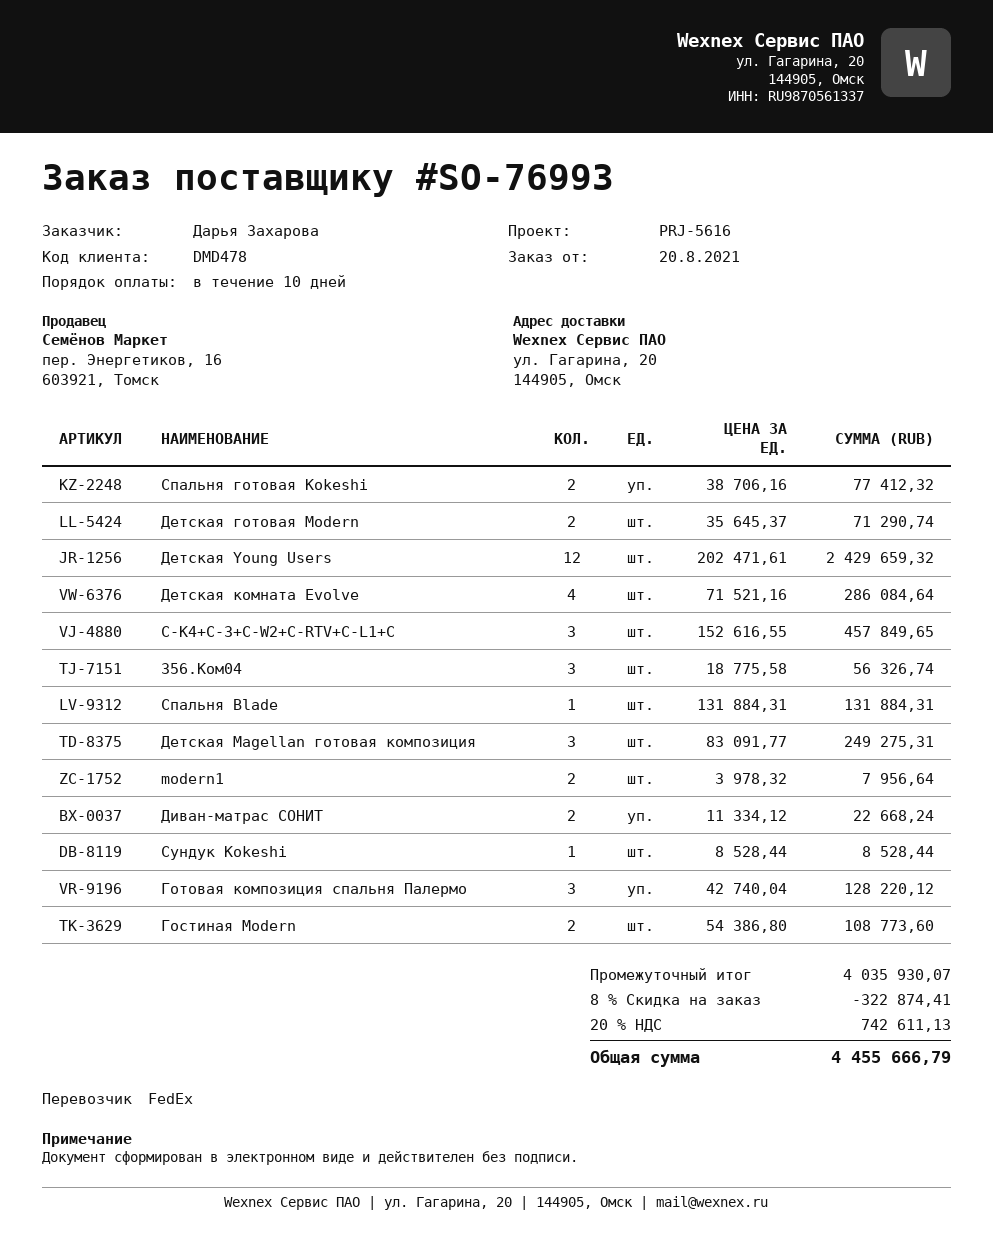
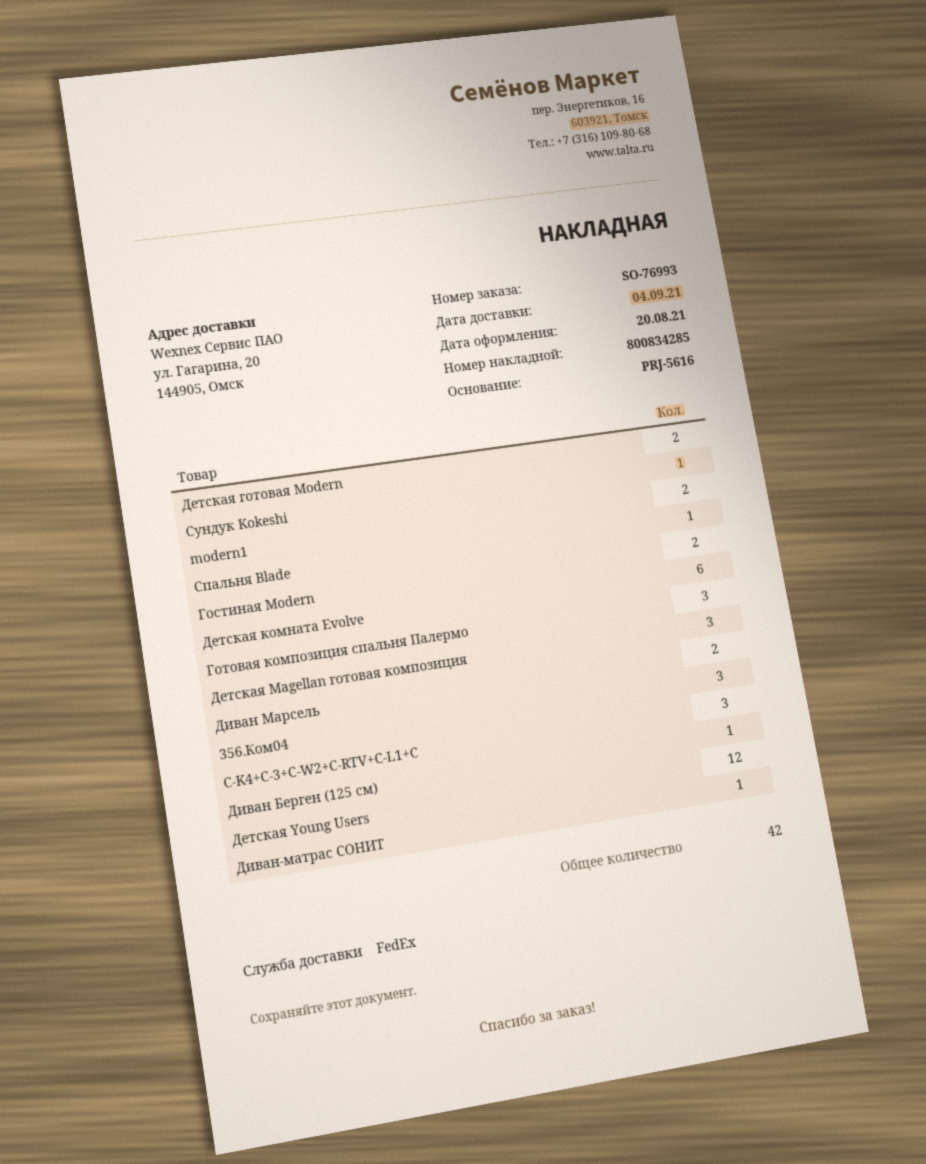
Спальня готовая Kokeshi: 2 -> none
Детская комната Evolve: 4 -> 6
Диван-матрас СОНИТ: 2 -> 1
Диван Марсель: none -> 2
Диван Берген (125 см): none -> 1

